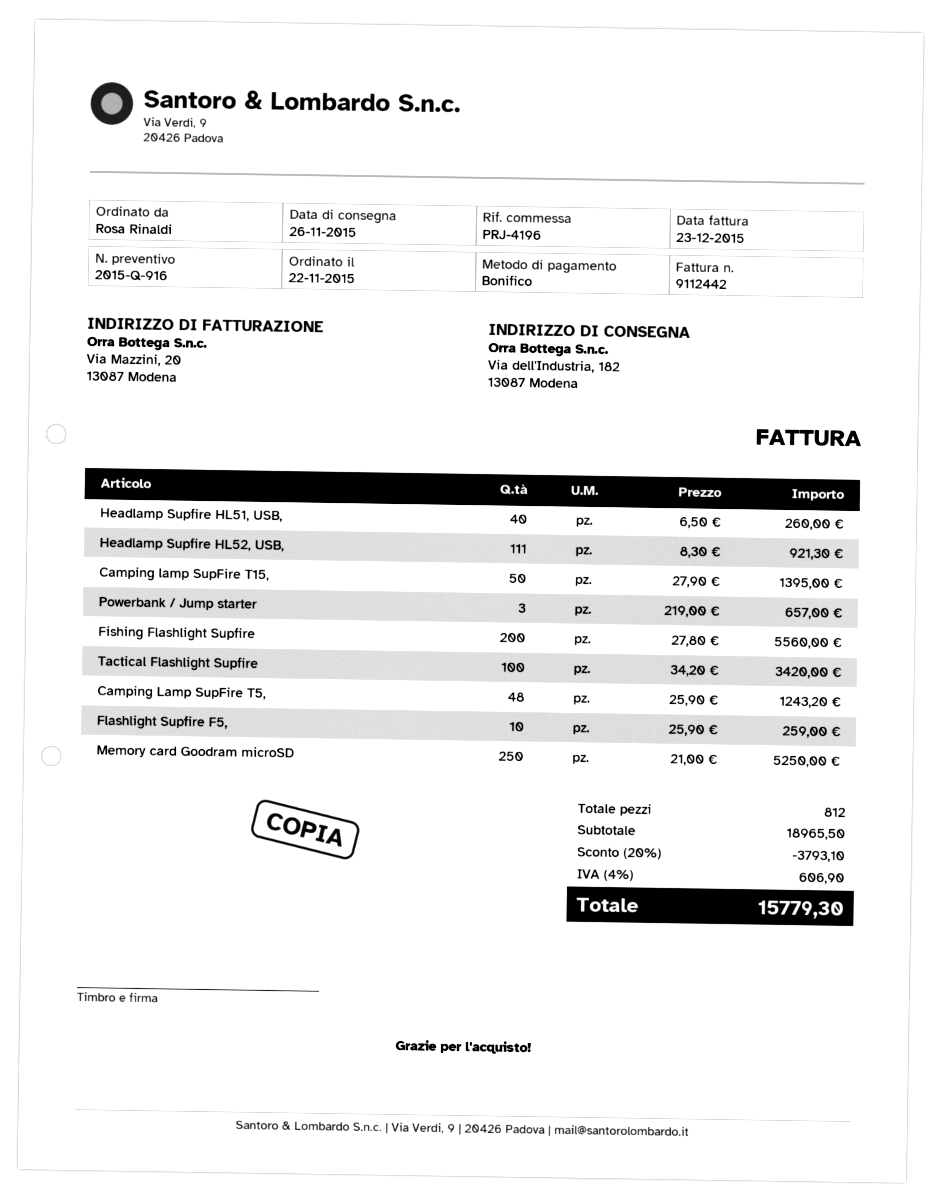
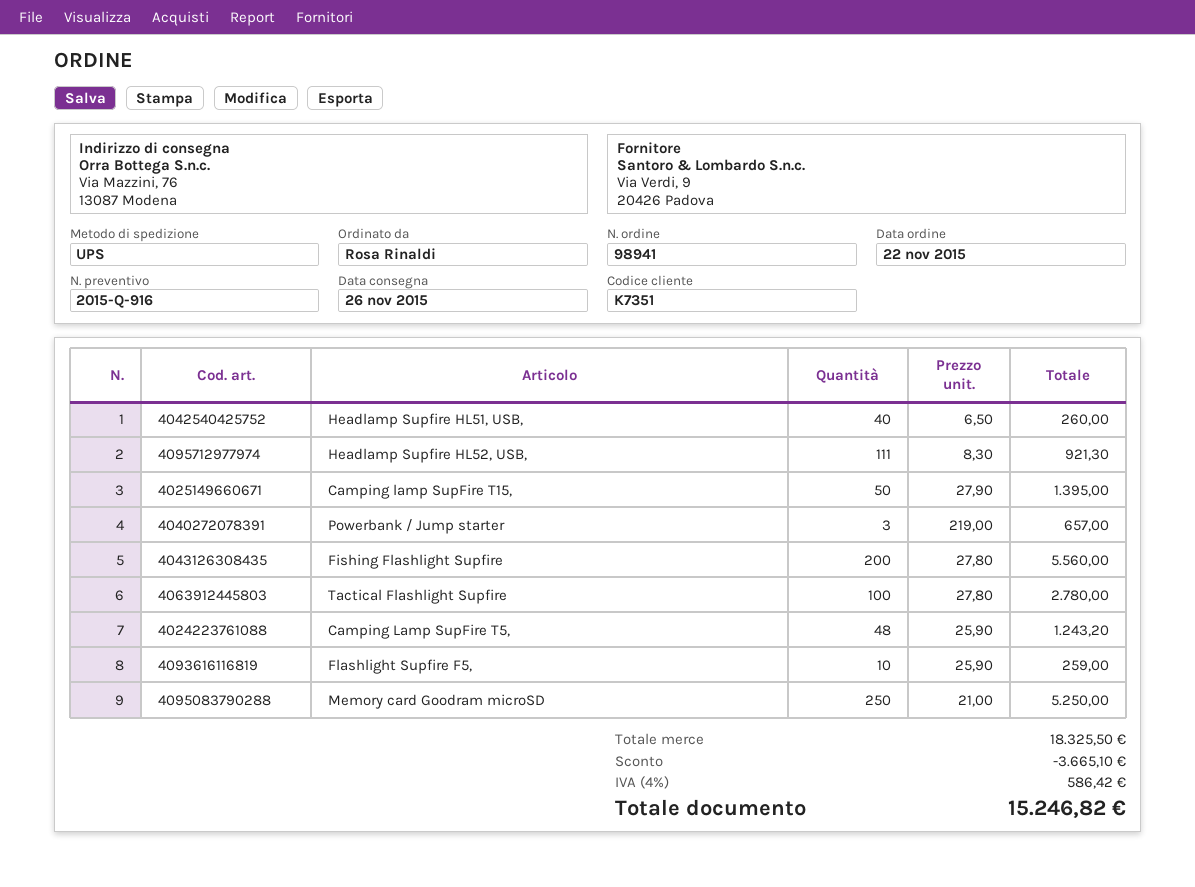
ship to: Via dell'Industria, 182, 13087 Modena -> Via Mazzini, 76, 13087 Modena
Tactical Flashlight Supfire: 100 x 34.20 = 3420.00 -> 100 x 27.80 = 2780.00
subtotal: 18965.50 -> 18325.50
discount: 3793.10 -> 3665.10
tax: 4% = 606.90 -> 4% = 586.42
total: 15779.30 -> 15246.82

